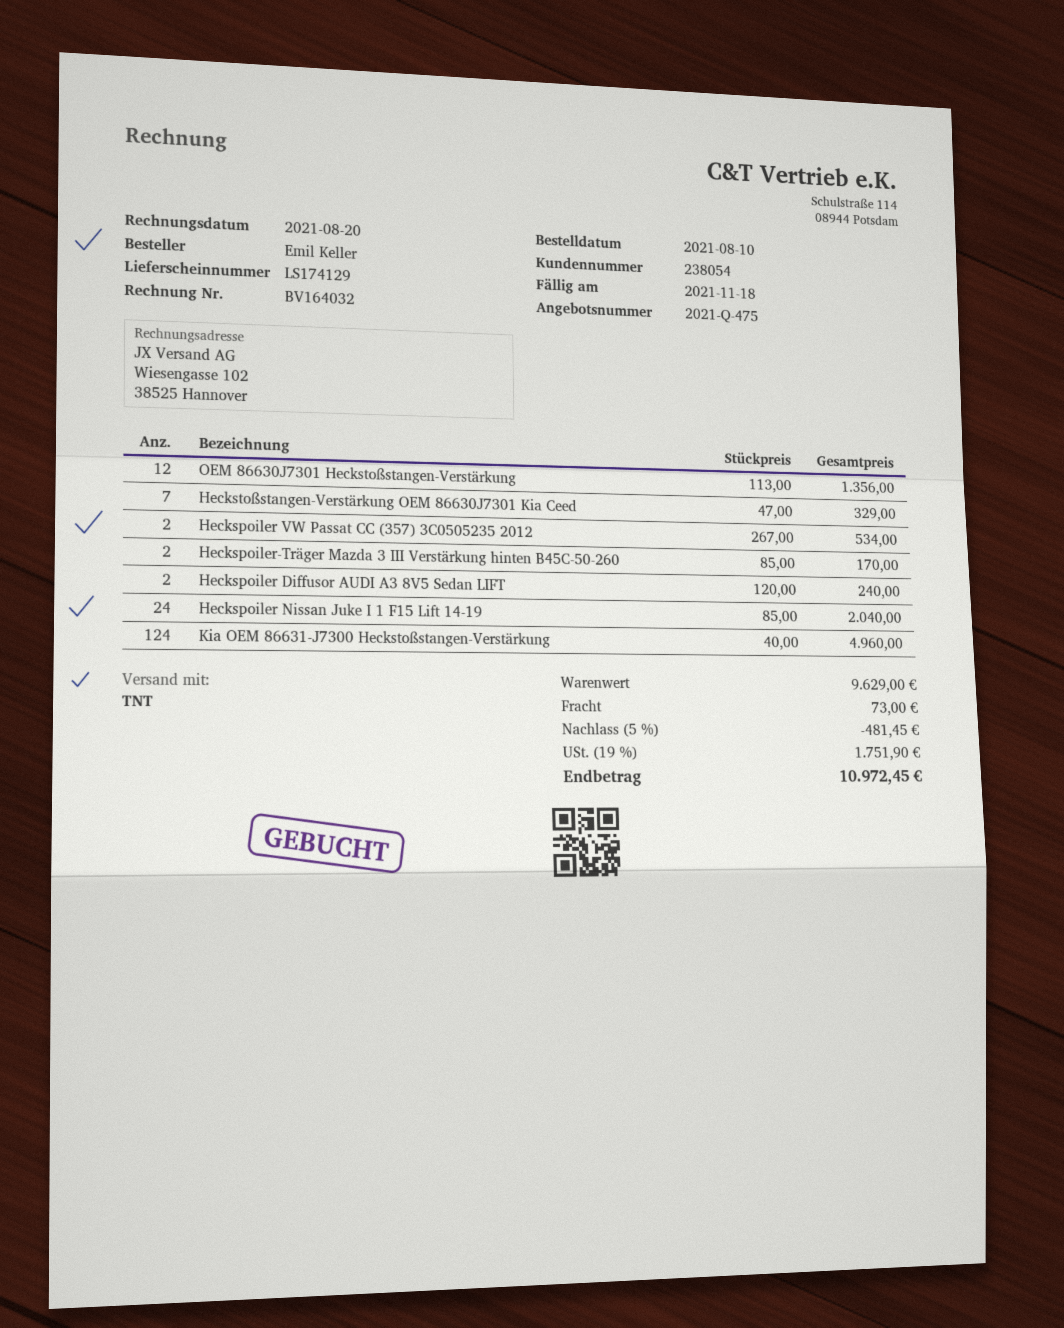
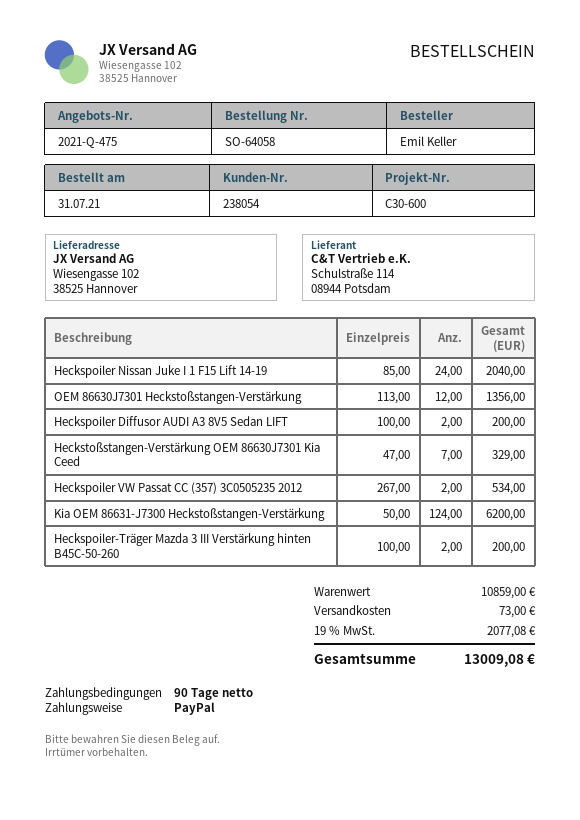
order date: 2021-08-10 -> 2021-07-31
Heckspoiler-Träger Mazda 3 III Verstärkung hinten B45C-50-260: 2 x 85.00 = 170.00 -> 2 x 100.00 = 200.00
Heckspoiler Diffusor AUDI A3 8V5 Sedan LIFT: 2 x 120.00 = 240.00 -> 2 x 100.00 = 200.00
Kia OEM 86631-J7300 Heckstoßstangen-Verstärkung: 124 x 40.00 = 4960.00 -> 124 x 50.00 = 6200.00
subtotal: 9629.00 -> 10859.00
discount: 5% = 481.45 -> none
tax: 19% = 1751.90 -> 19% = 2077.08
total: 10972.45 -> 13009.08

